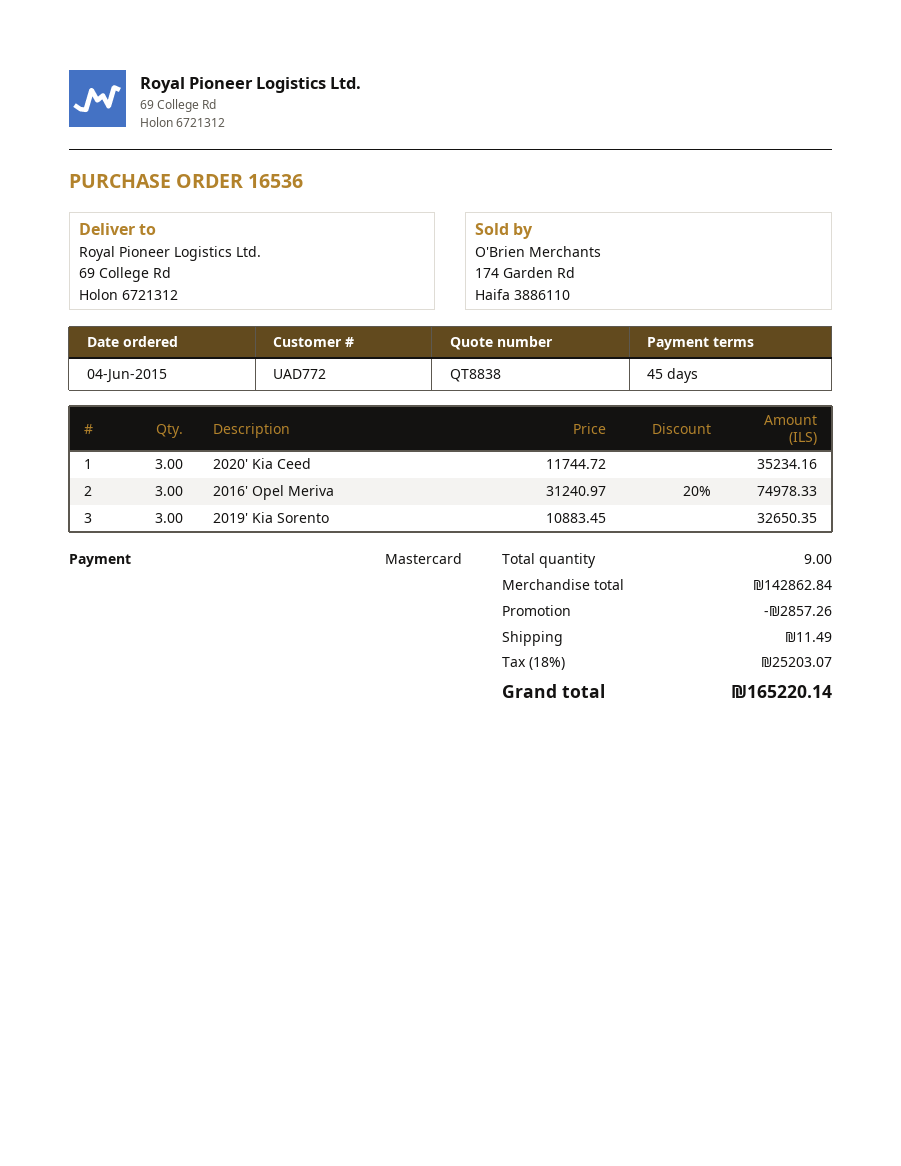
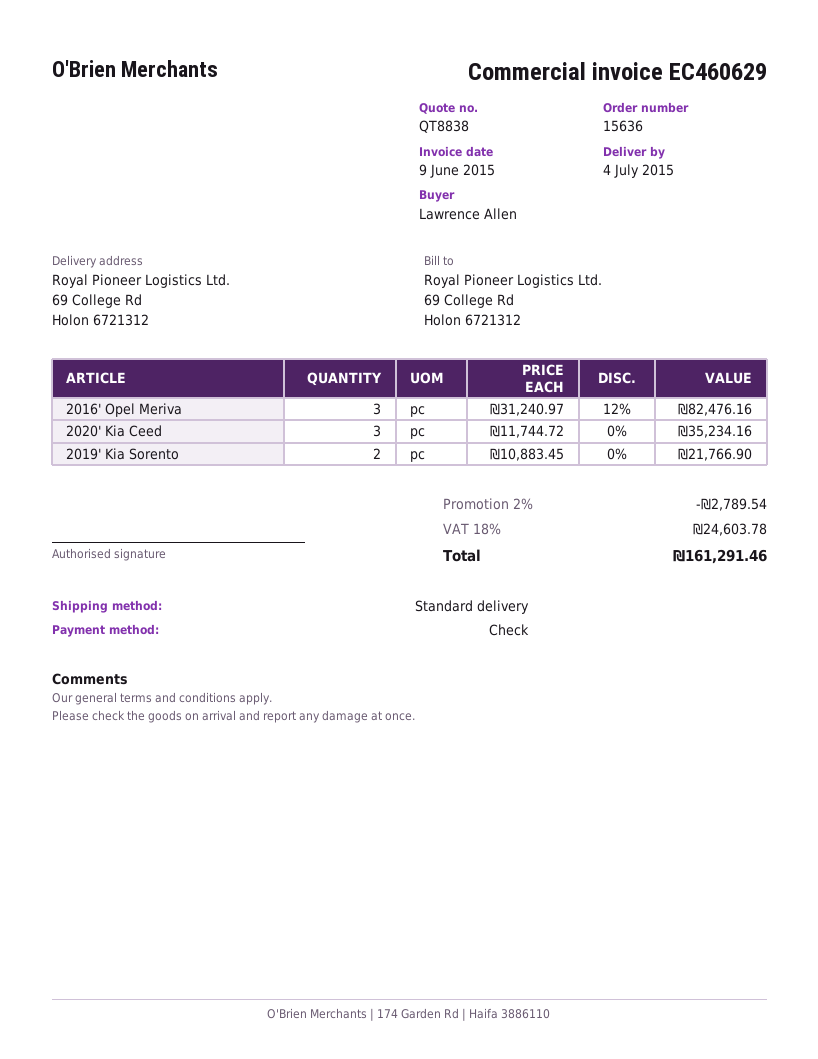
order number: 16536 -> 15636
payment method: Mastercard -> cheque
2016' Opel Meriva: 3 x 31240.97 - 20% = 74978.33 -> 3 x 31240.97 - 12% = 82476.16
2019' Kia Sorento: 3 x 10883.45 = 32650.35 -> 2 x 10883.45 = 21766.90
discount: 2857.26 -> 2789.54
shipping: 11.49 -> none
tax: 18% = 25203.07 -> 18% = 24603.78
total: 165220.14 -> 161291.46

